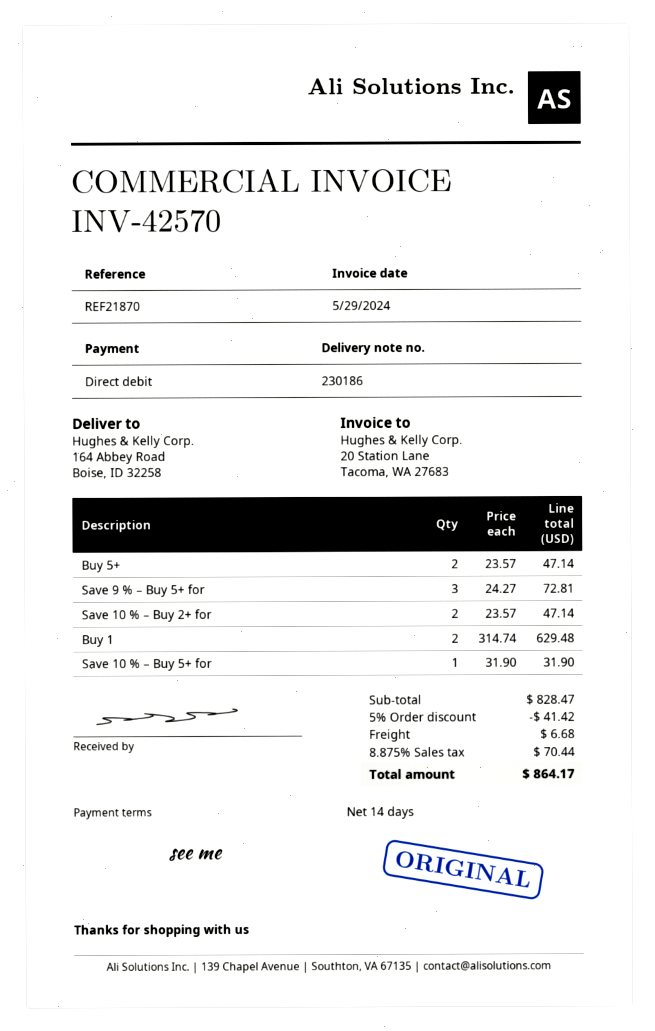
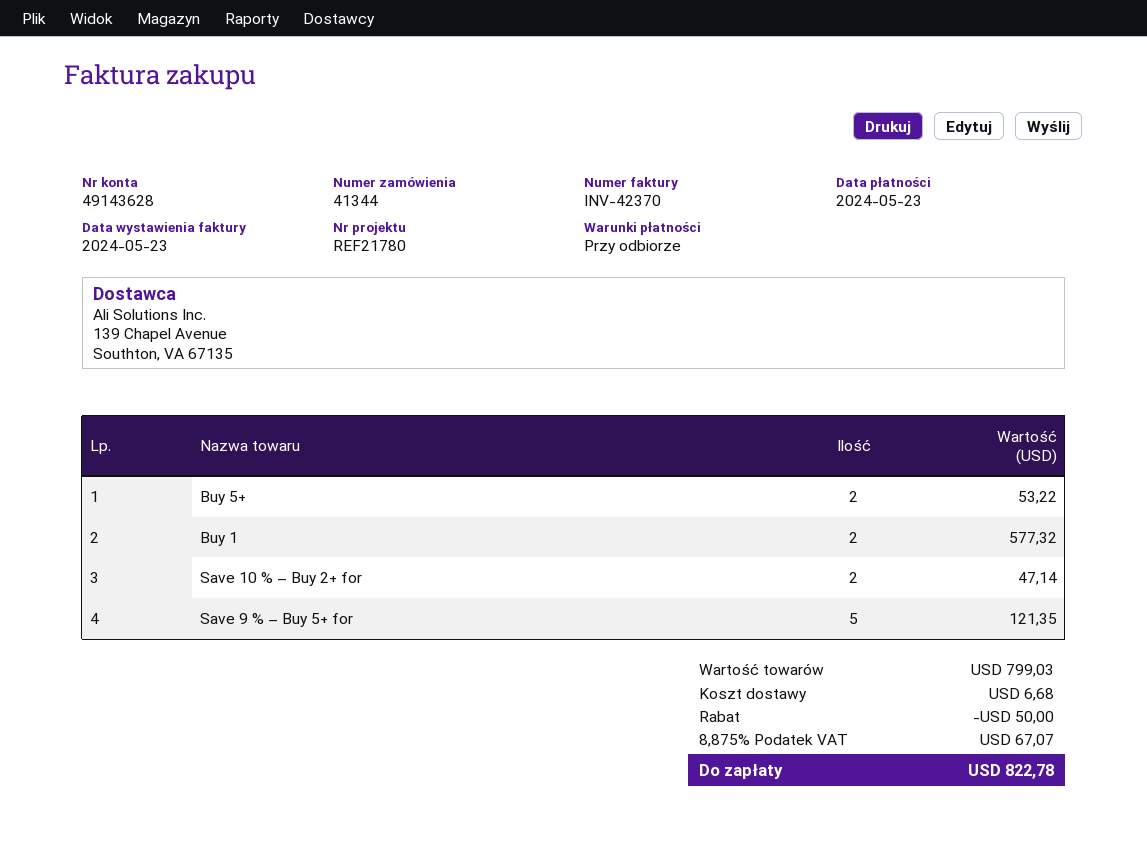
invoice number: INV-42570 -> INV-42370
invoice date: 2024-05-29 -> 2024-05-23
payment terms: 14 days -> on receipt
reference: REF21870 -> REF21780
Buy 5+: 2 for 47.14 -> 2 for 53.22
Save 9 % – Buy 5+ for: 3 for 72.81 -> 5 for 121.35
Buy 1: 2 for 629.48 -> 2 for 577.32
Save 10 % – Buy 5+ for: 1 for 31.90 -> none
subtotal: 828.47 -> 799.03
discount: 41.42 -> 50.00
tax: 8.875% = 70.44 -> 8.875% = 67.07
total: 864.17 -> 822.78

